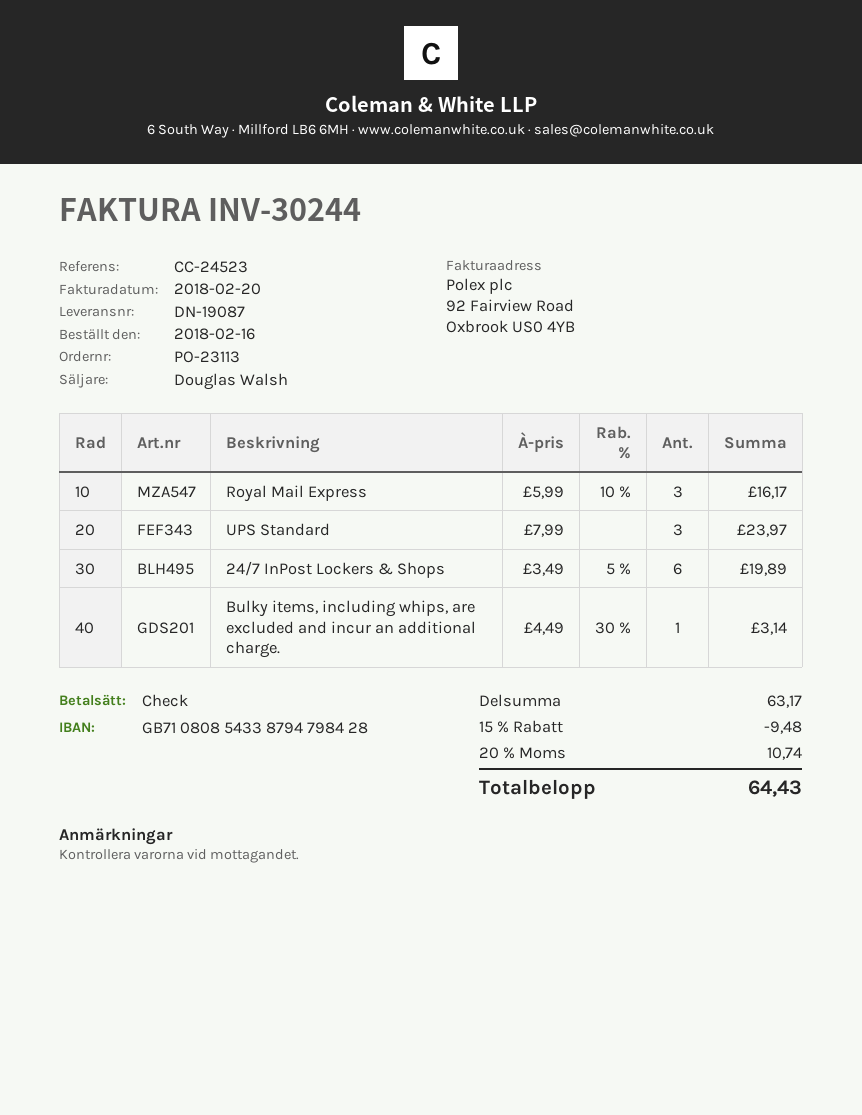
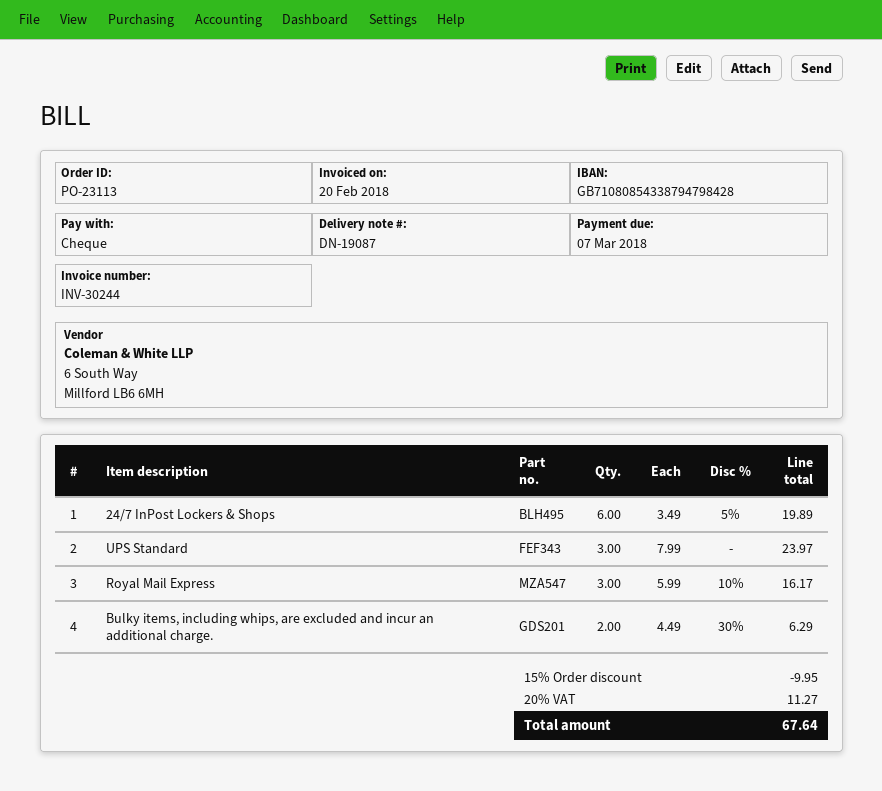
Bulky items, including whips, are excluded and incur an additional charge.: 1 x 4.49 - 30% = 3.14 -> 2 x 4.49 - 30% = 6.29
discount: 15% = 9.48 -> 15% = 9.95
tax: 20% = 10.74 -> 20% = 11.27
total: 64.43 -> 67.64

